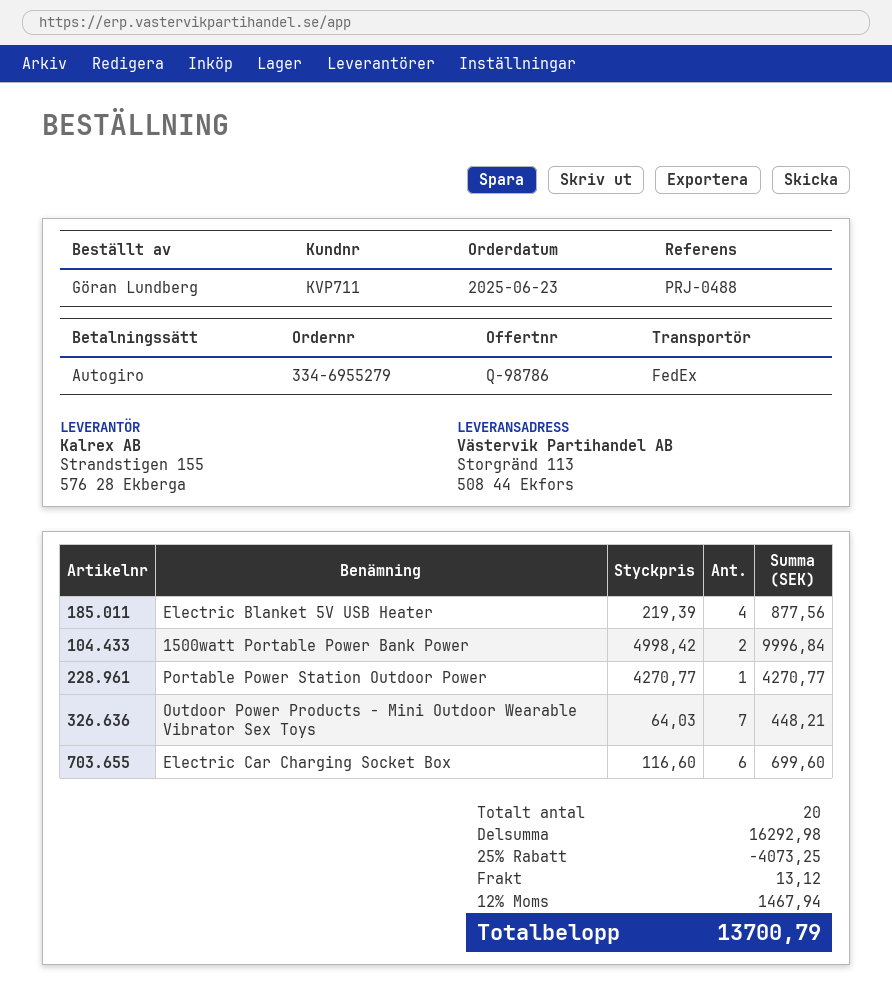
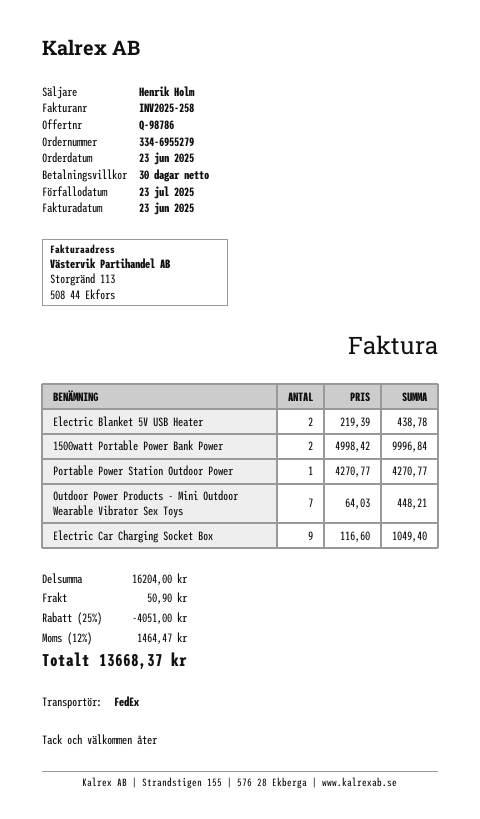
Electric Blanket 5V USB Heater: 4 x 219.39 = 877.56 -> 2 x 219.39 = 438.78
Electric Car Charging Socket Box: 6 x 116.60 = 699.60 -> 9 x 116.60 = 1049.40
subtotal: 16292.98 -> 16204.00
discount: 25% = 4073.25 -> 25% = 4051.00
shipping: 13.12 -> 50.90
tax: 12% = 1467.94 -> 12% = 1464.47
total: 13700.79 -> 13668.37

